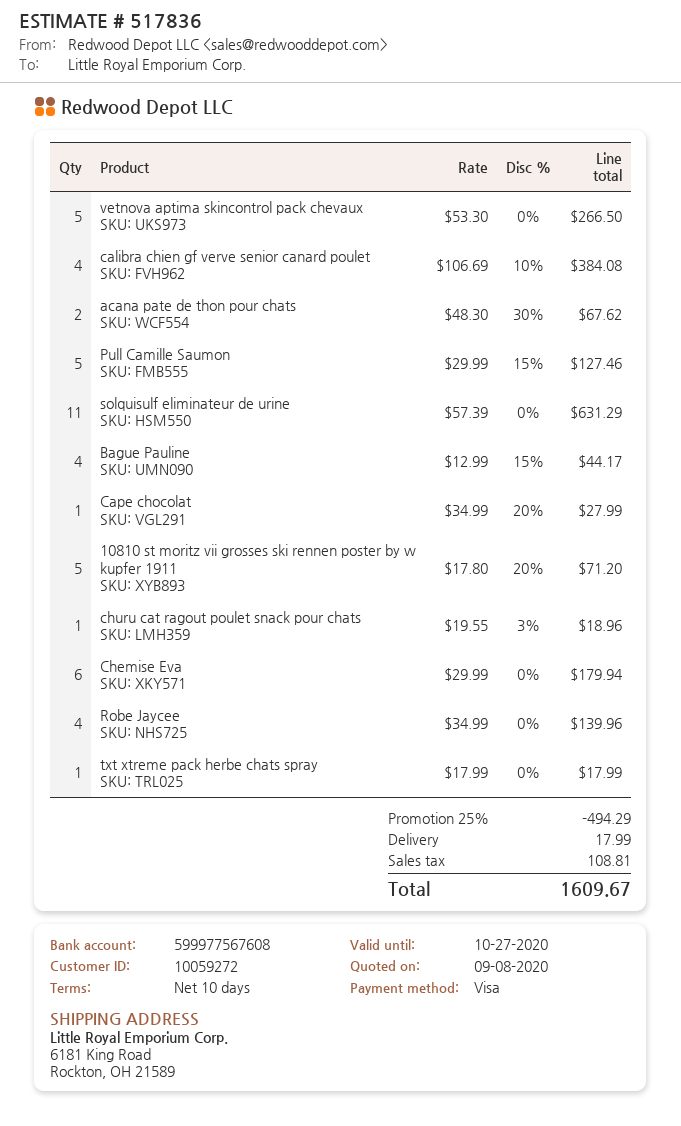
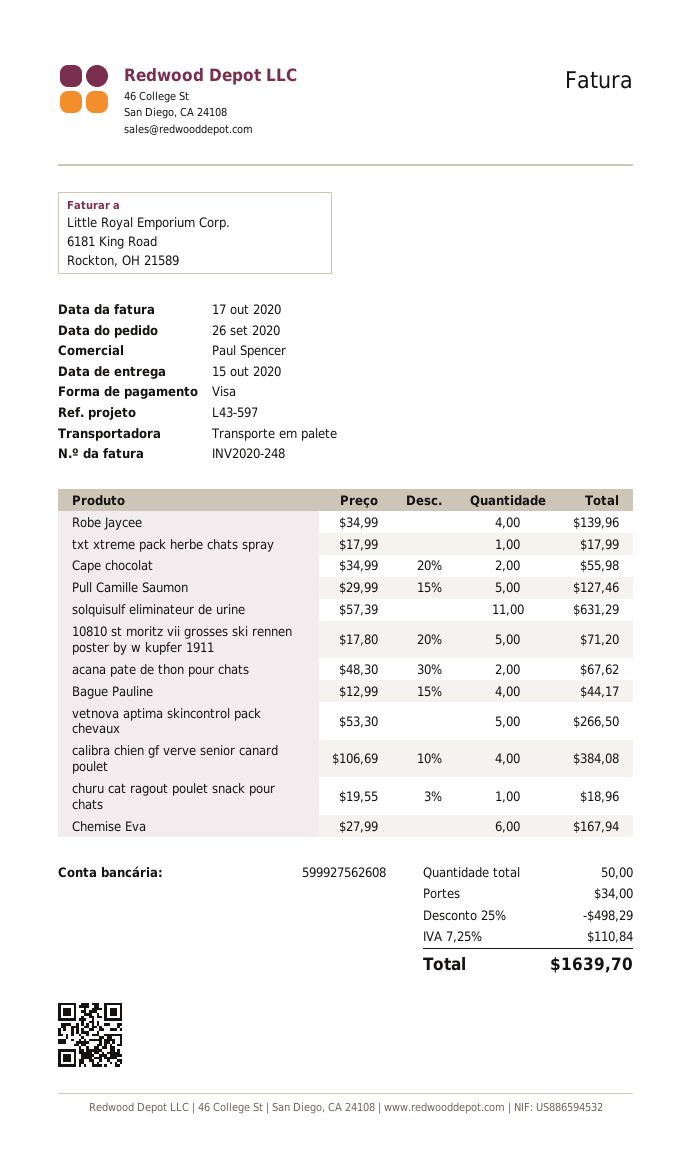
bank account: 599977567608 -> 599927562608
Cape chocolat: 1 x 34.99 - 20% = 27.99 -> 2 x 34.99 - 20% = 55.98
Chemise Eva: 6 x 29.99 = 179.94 -> 6 x 27.99 = 167.94
discount: 25% = 494.29 -> 25% = 498.29
shipping: 17.99 -> 34.00
tax: 108.81 -> 110.84
total: 1609.67 -> 1639.70

